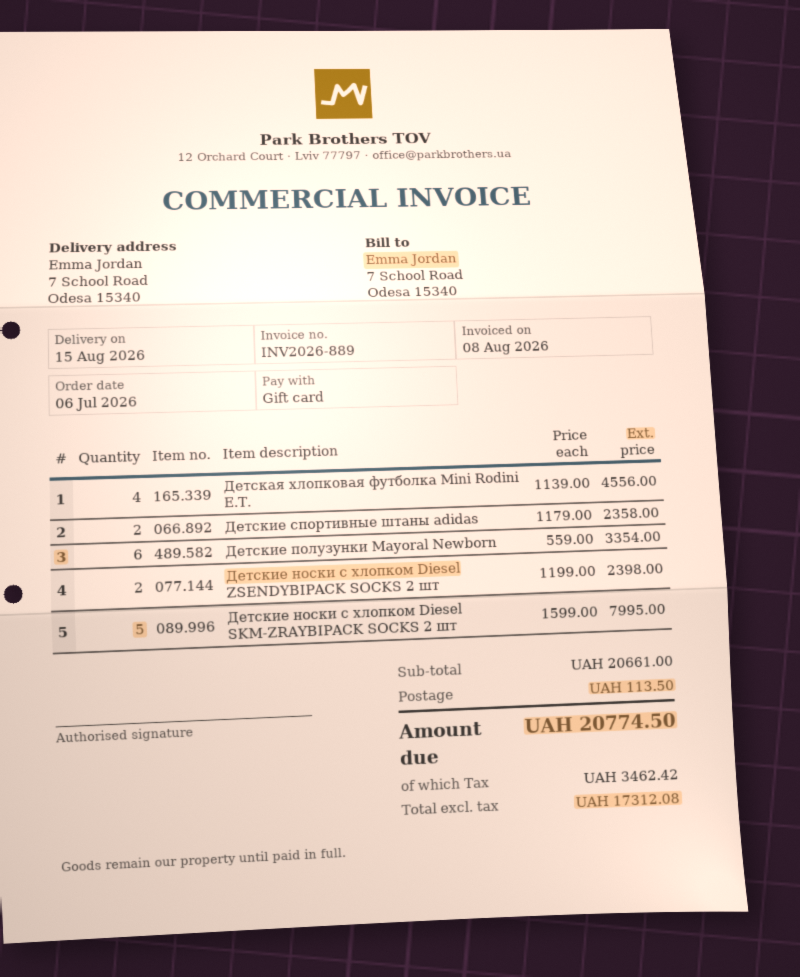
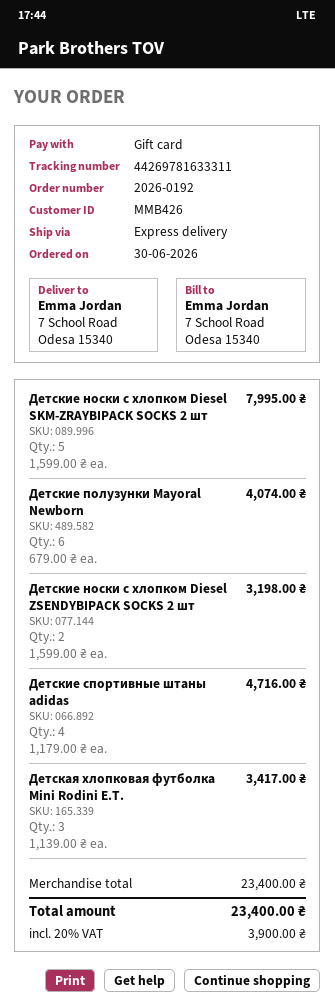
order date: 2026-07-06 -> 2026-06-30
Детская хлопковая футболка Mini Rodini E.T.: 4 x 1139.00 = 4556.00 -> 3 x 1139.00 = 3417.00
Детские спортивные штаны adidas: 2 x 1179.00 = 2358.00 -> 4 x 1179.00 = 4716.00
Детские полузунки Mayoral Newborn: 6 x 559.00 = 3354.00 -> 6 x 679.00 = 4074.00
Детские носки с хлопком Diesel ZSENDYBIPACK SOCKS 2 шт: 2 x 1199.00 = 2398.00 -> 2 x 1599.00 = 3198.00
subtotal: 20661.00 -> 23400.00
shipping: 113.50 -> none
tax: 3462.42 -> 3900.00
total: 20774.50 -> 23400.00

